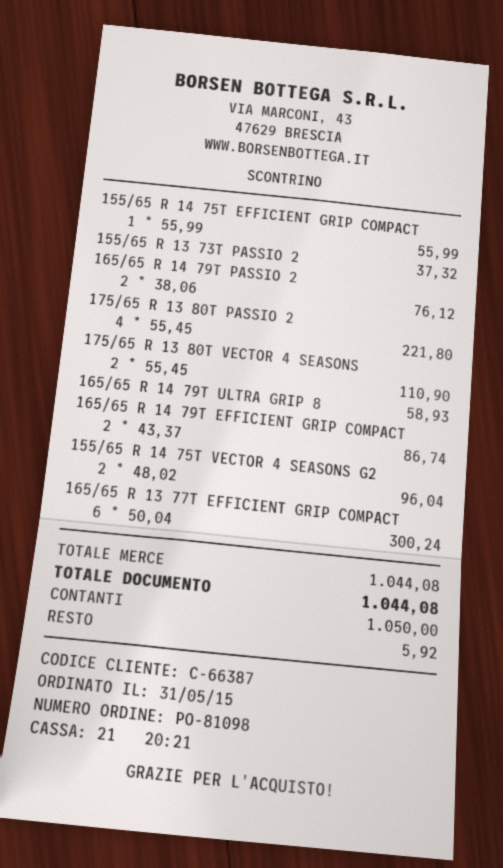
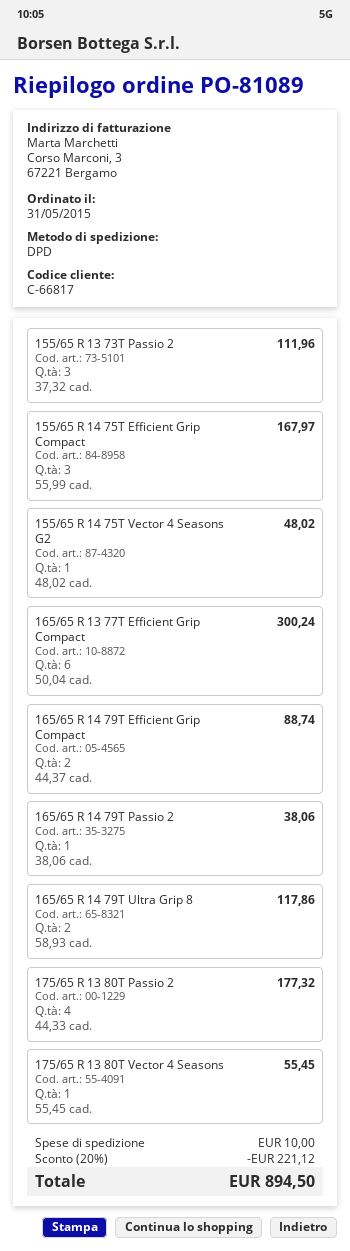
order number: PO-81098 -> PO-81089
customer number: C-66387 -> C-66817
155/65 R 14 75T EFFICIENT GRIP COMPACT: 1 x 55.99 = 55.99 -> 3 x 55.99 = 167.97
155/65 R 13 73T PASSIO 2: 1 x 37.32 = 37.32 -> 3 x 37.32 = 111.96
165/65 R 14 79T PASSIO 2: 2 x 38.06 = 76.12 -> 1 x 38.06 = 38.06
175/65 R 13 80T PASSIO 2: 4 x 55.45 = 221.80 -> 4 x 44.33 = 177.32
175/65 R 13 80T VECTOR 4 SEASONS: 2 x 55.45 = 110.90 -> 1 x 55.45 = 55.45
165/65 R 14 79T ULTRA GRIP 8: 1 x 58.93 = 58.93 -> 2 x 58.93 = 117.86
165/65 R 14 79T EFFICIENT GRIP COMPACT: 2 x 43.37 = 86.74 -> 2 x 44.37 = 88.74
155/65 R 14 75T VECTOR 4 SEASONS G2: 2 x 48.02 = 96.04 -> 1 x 48.02 = 48.02
discount: none -> 20% = 221.12
shipping: none -> 10.00
total: 1044.08 -> 894.50

